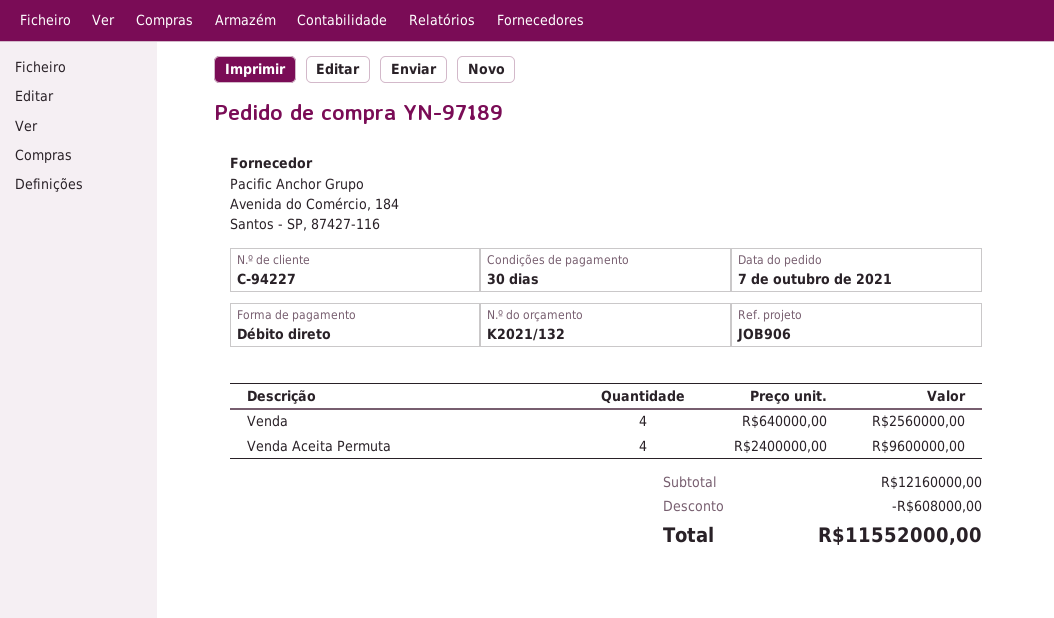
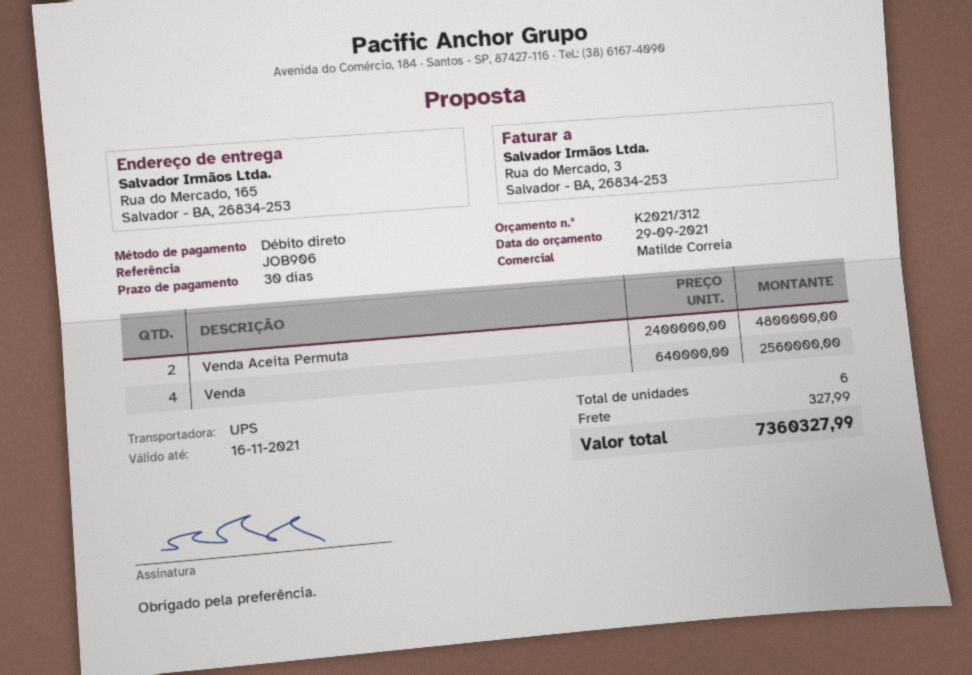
quote number: K2021/132 -> K2021/312
Venda Aceita Permuta: 4 x 2400000.00 = 9600000.00 -> 2 x 2400000.00 = 4800000.00
discount: 608000.00 -> none
shipping: none -> 327.99
total: 11552000.00 -> 7360327.99

